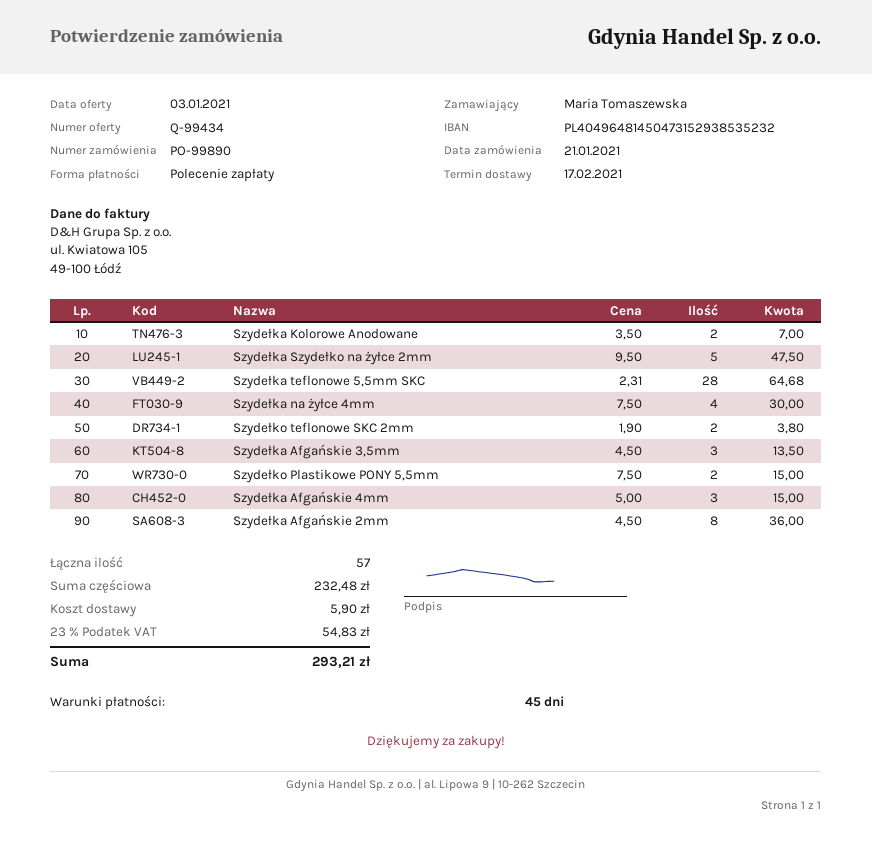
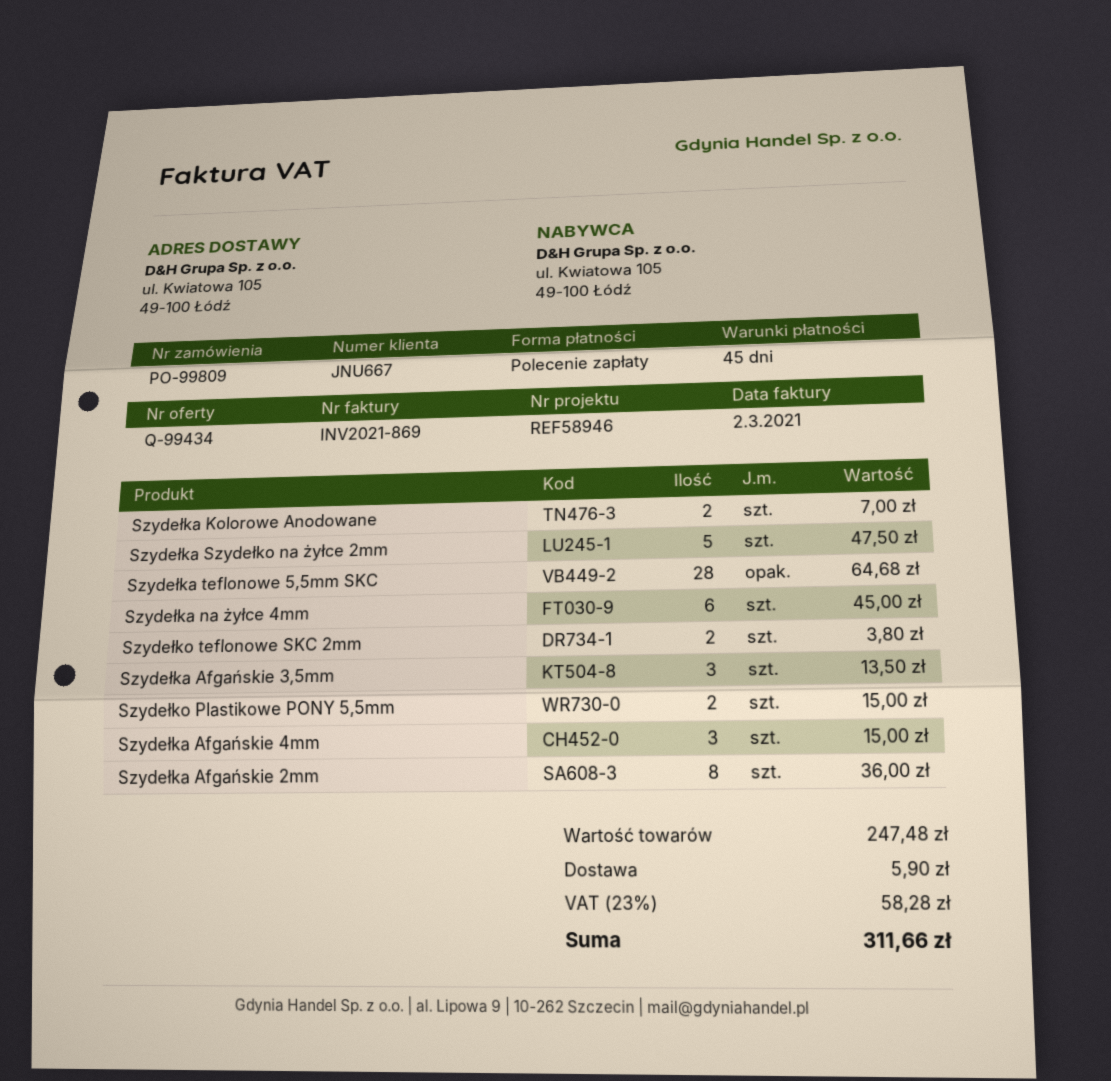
order number: PO-99890 -> PO-99809
Szydełka na żyłce 4mm: 4 for 30.00 -> 6 for 45.00
subtotal: 232.48 -> 247.48
tax: 23% = 54.83 -> 23% = 58.28
total: 293.21 -> 311.66

